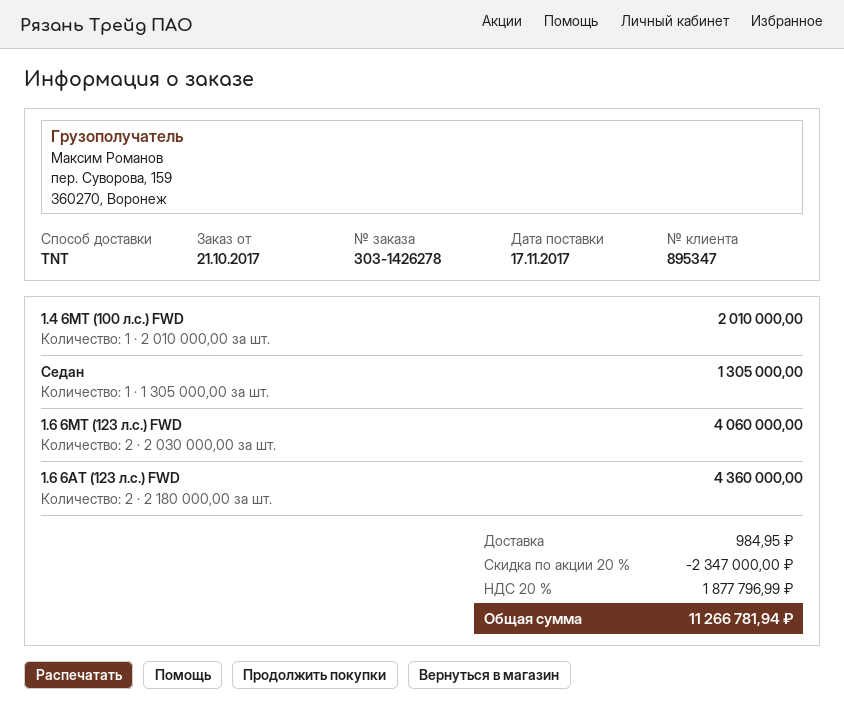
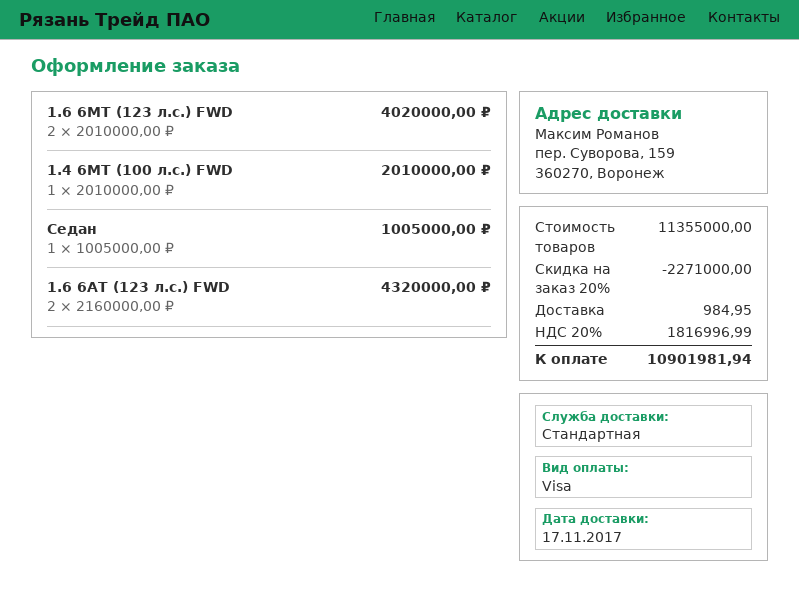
shipping method: TNT -> standard
Седан: 1 x 1305000.00 = 1305000.00 -> 1 x 1005000.00 = 1005000.00
1.6 6MT (123 л.с.) FWD: 2 x 2030000.00 = 4060000.00 -> 2 x 2010000.00 = 4020000.00
1.6 6AT (123 л.с.) FWD: 2 x 2180000.00 = 4360000.00 -> 2 x 2160000.00 = 4320000.00
discount: 20% = 2347000.00 -> 20% = 2271000.00
tax: 20% = 1877796.99 -> 20% = 1816996.99
total: 11266781.94 -> 10901981.94

